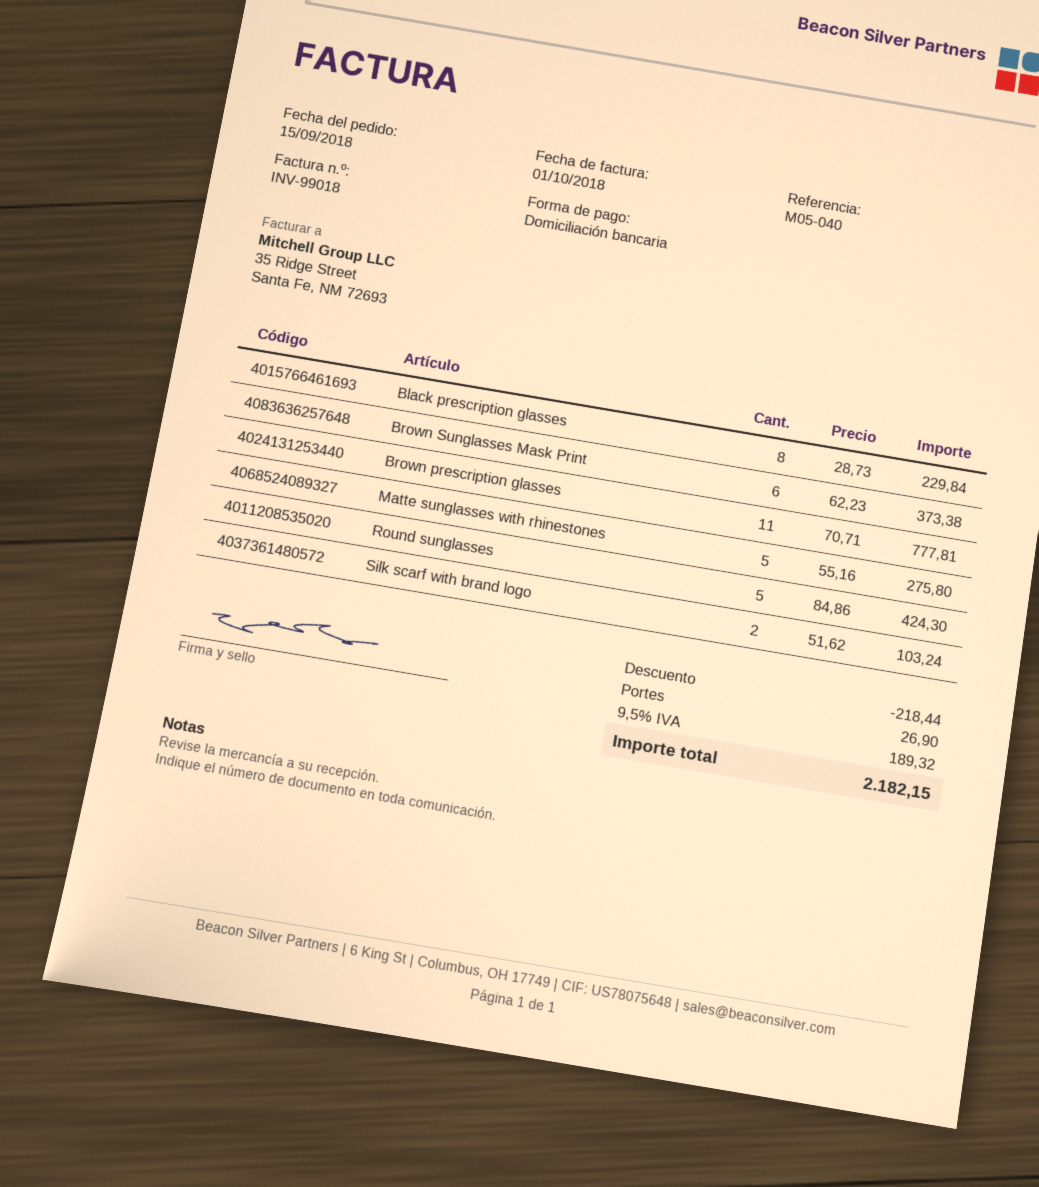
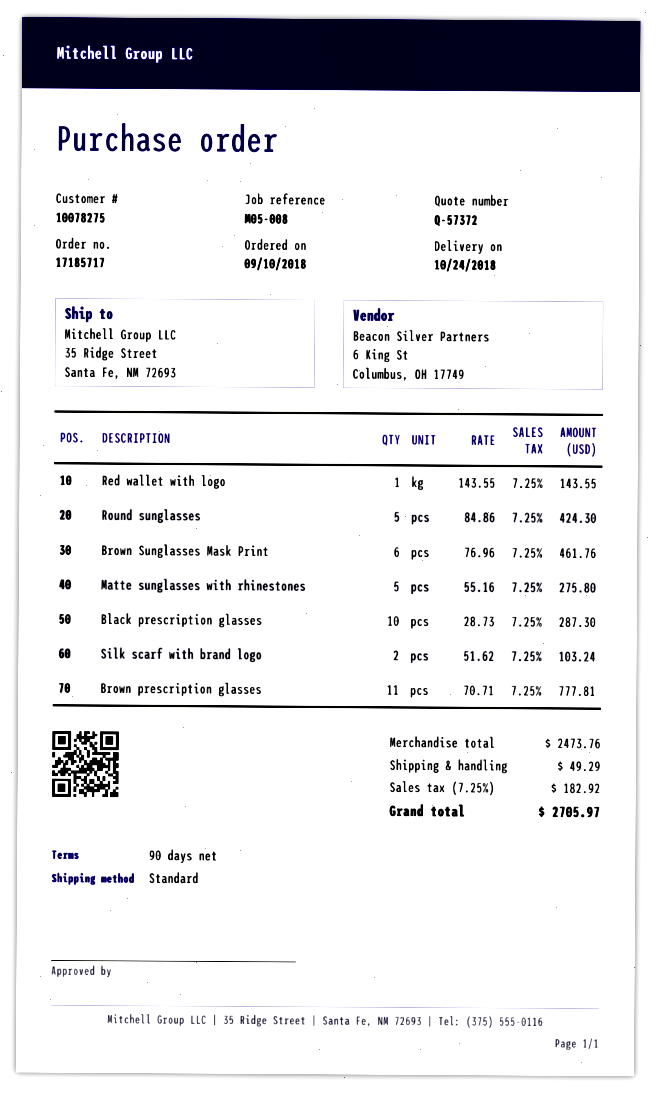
order date: 2018-09-15 -> 2018-09-10
reference: M05-040 -> M05-008
Black prescription glasses: 8 x 28.73 = 229.84 -> 10 x 28.73 = 287.30
Brown Sunglasses Mask Print: 6 x 62.23 = 373.38 -> 6 x 76.96 = 461.76
Red wallet with logo: none -> 1 x 143.55 = 143.55
discount: 218.44 -> none
shipping: 26.90 -> 49.29
tax: 9.5% = 189.32 -> 7.25% = 182.92
total: 2182.15 -> 2705.97

